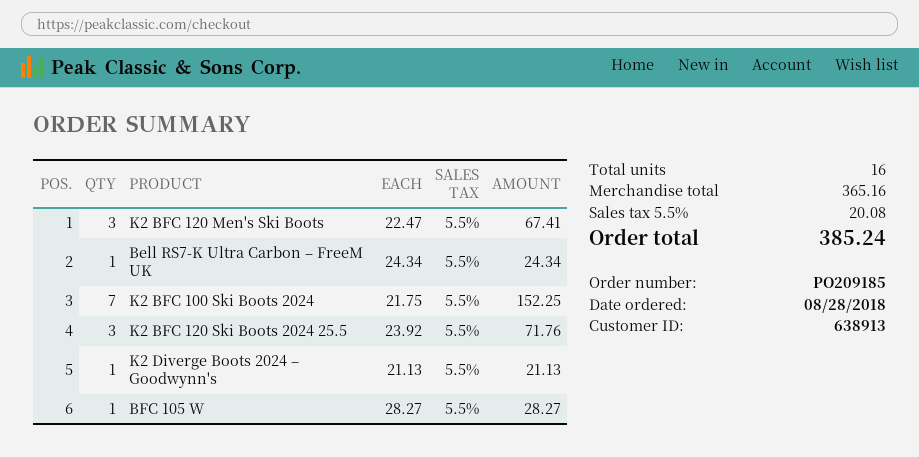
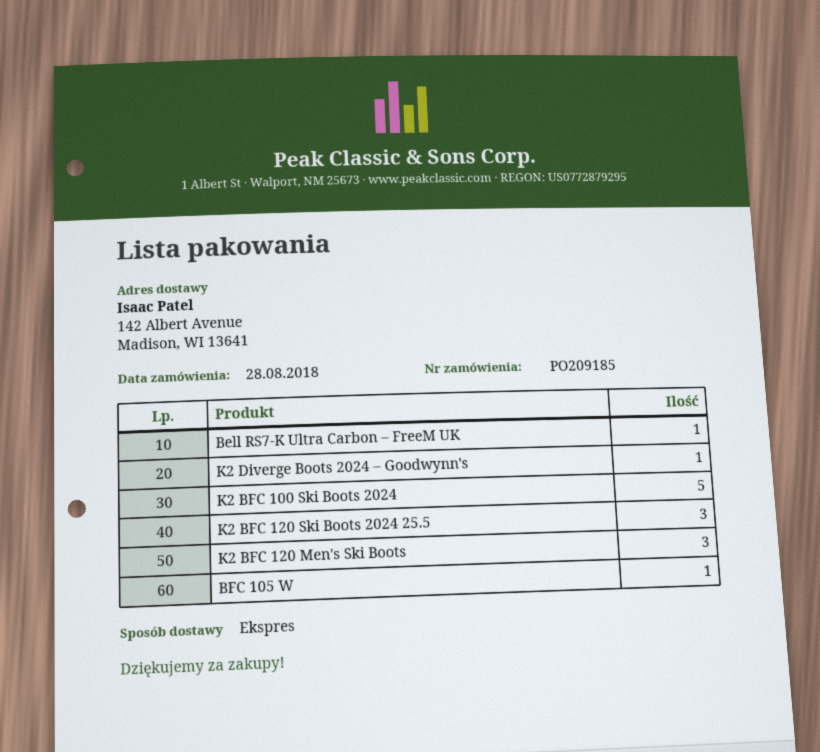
K2 BFC 100 Ski Boots 2024: 7 -> 5

